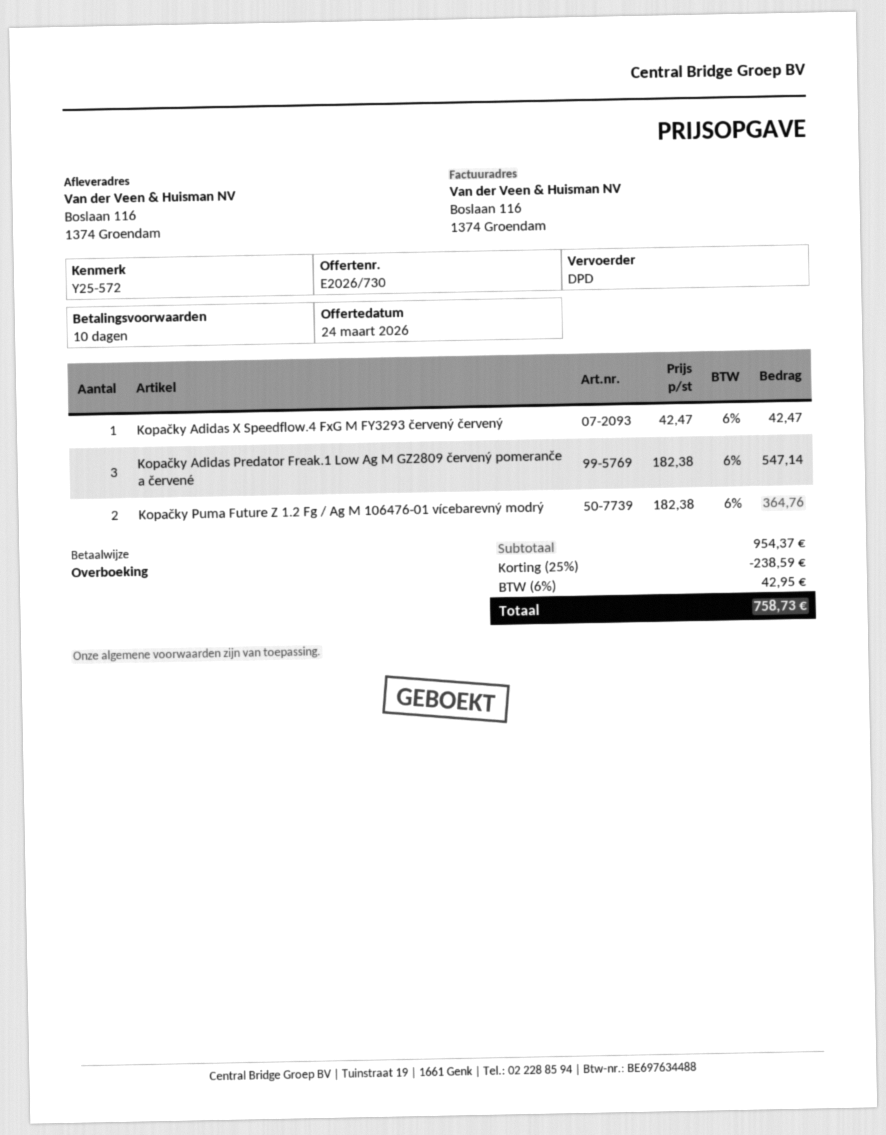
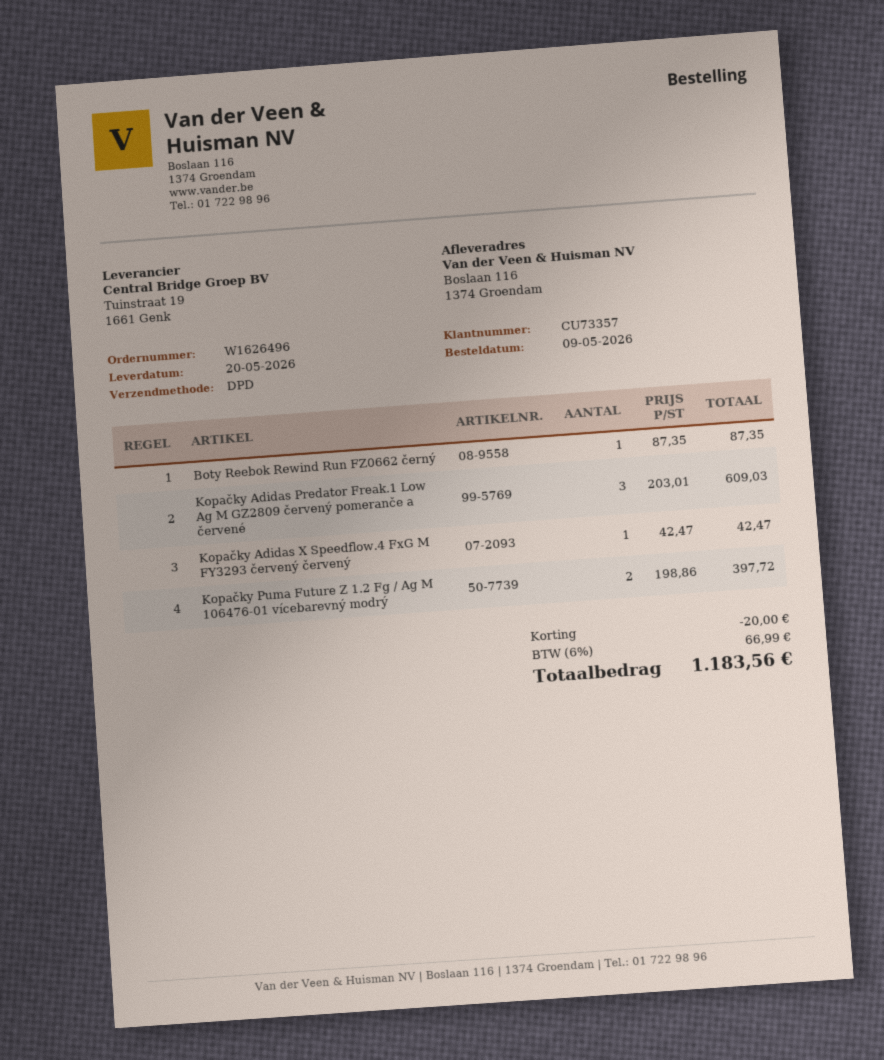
Kopačky Adidas Predator Freak.1 Low Ag M GZ2809 červený pomeranče a červené: 3 x 182.38 = 547.14 -> 3 x 203.01 = 609.03
Kopačky Puma Future Z 1.2 Fg / Ag M 106476-01 vícebarevný modrý: 2 x 182.38 = 364.76 -> 2 x 198.86 = 397.72
Boty Reebok Rewind Run FZ0662 černý: none -> 1 x 87.35 = 87.35
discount: 238.59 -> 20.00
tax: 6% = 42.95 -> 6% = 66.99
total: 758.73 -> 1183.56

